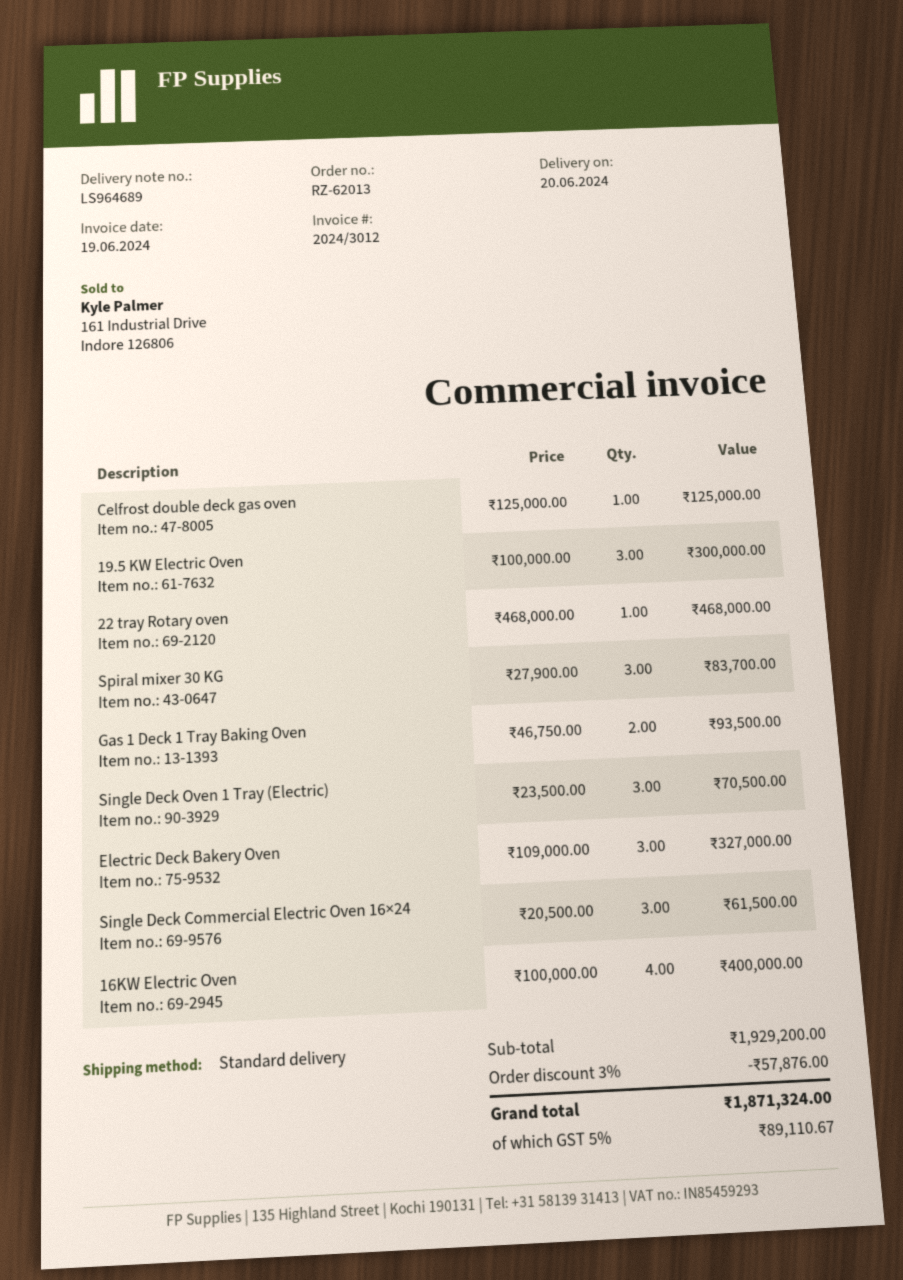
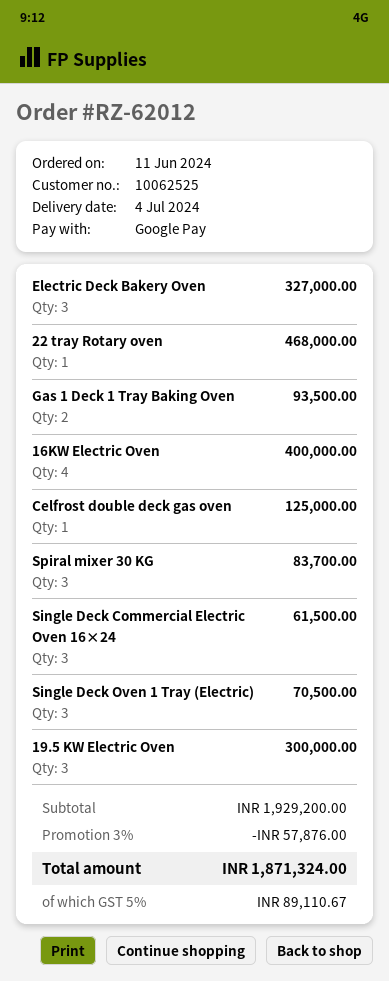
order number: RZ-62013 -> RZ-62012
delivery date: 2024-06-20 -> 2024-07-04

